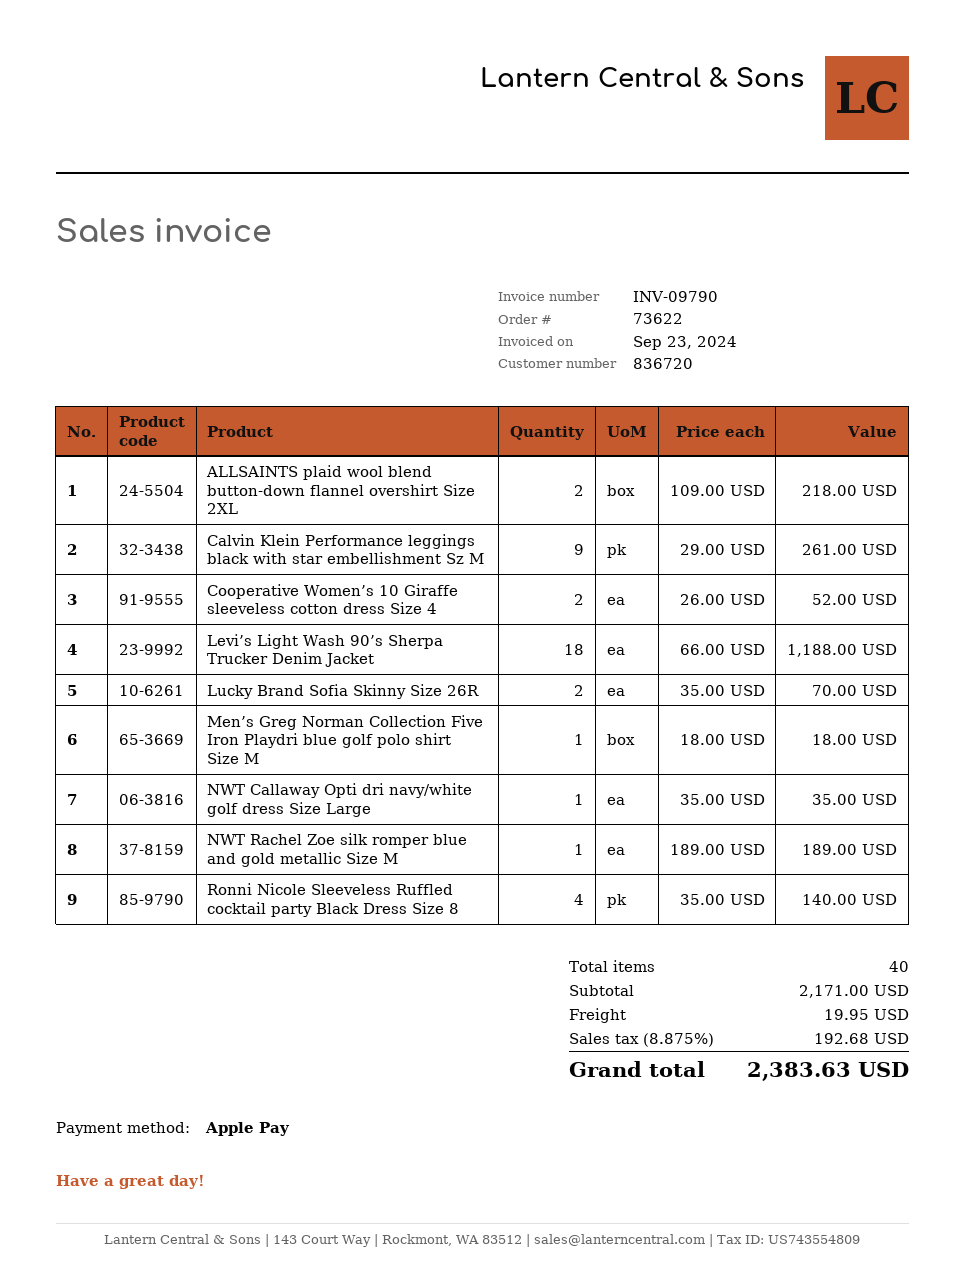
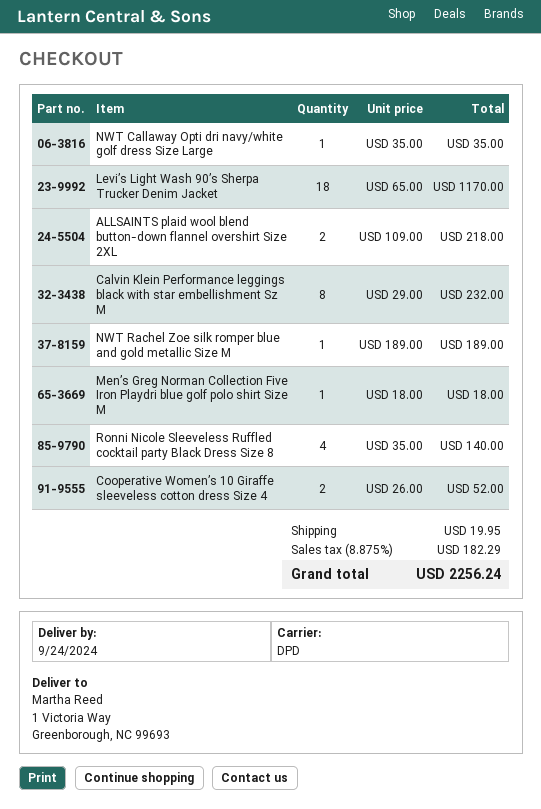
Calvin Klein Performance leggings black with star embellishment Sz M: 9 x 29.00 = 261.00 -> 8 x 29.00 = 232.00
Levi’s Light Wash 90’s Sherpa Trucker Denim Jacket: 18 x 66.00 = 1188.00 -> 18 x 65.00 = 1170.00
Lucky Brand Sofia Skinny Size 26R: 2 x 35.00 = 70.00 -> none
tax: 8.875% = 192.68 -> 8.875% = 182.29
total: 2383.63 -> 2256.24

